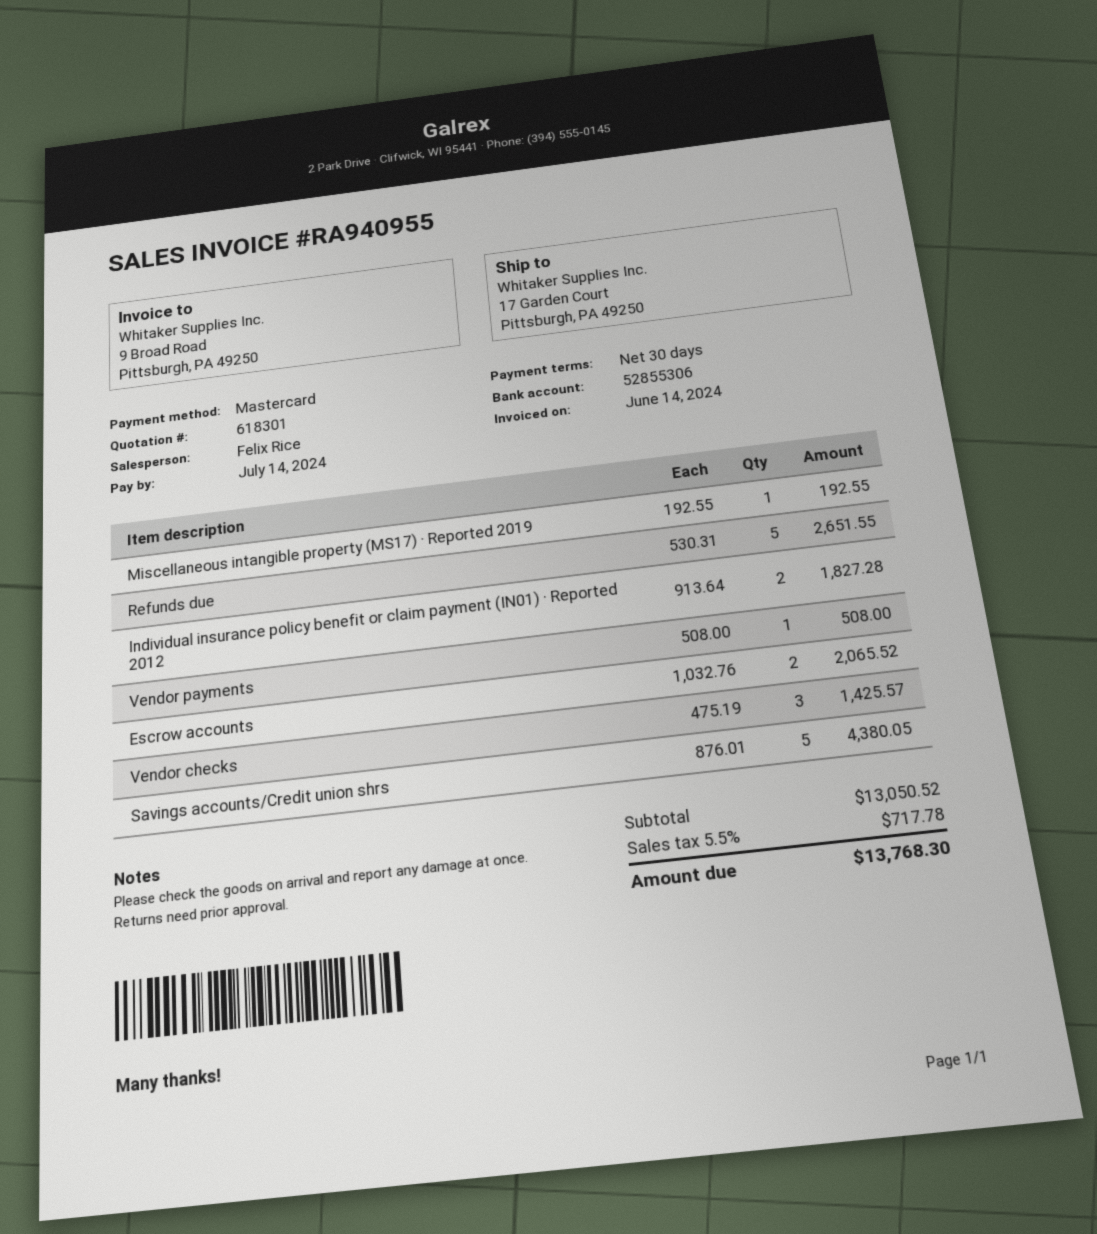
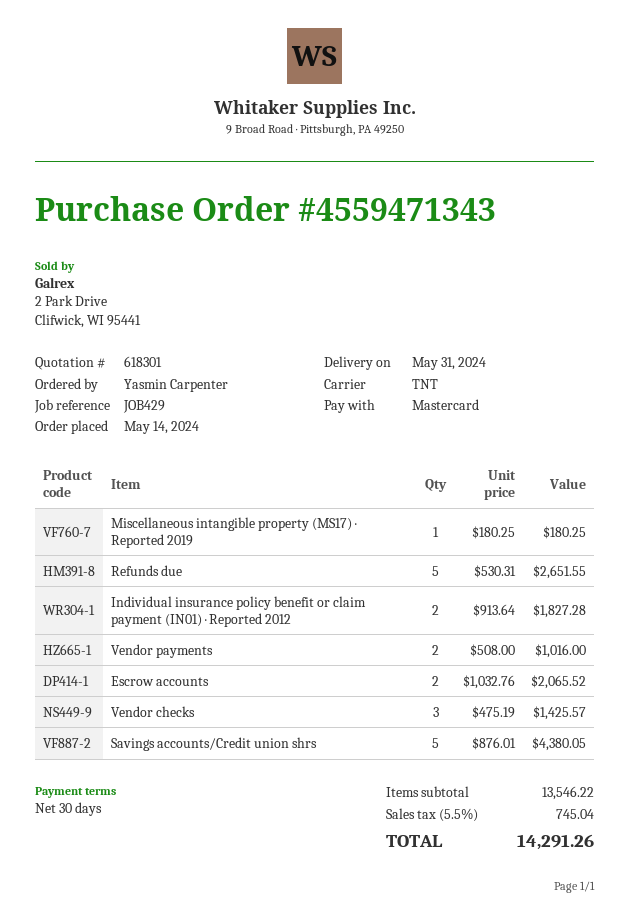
Miscellaneous intangible property (MS17) · Reported 2019: 1 x 192.55 = 192.55 -> 1 x 180.25 = 180.25
Vendor payments: 1 x 508.00 = 508.00 -> 2 x 508.00 = 1016.00
subtotal: 13050.52 -> 13546.22
tax: 5.5% = 717.78 -> 5.5% = 745.04
total: 13768.30 -> 14291.26

